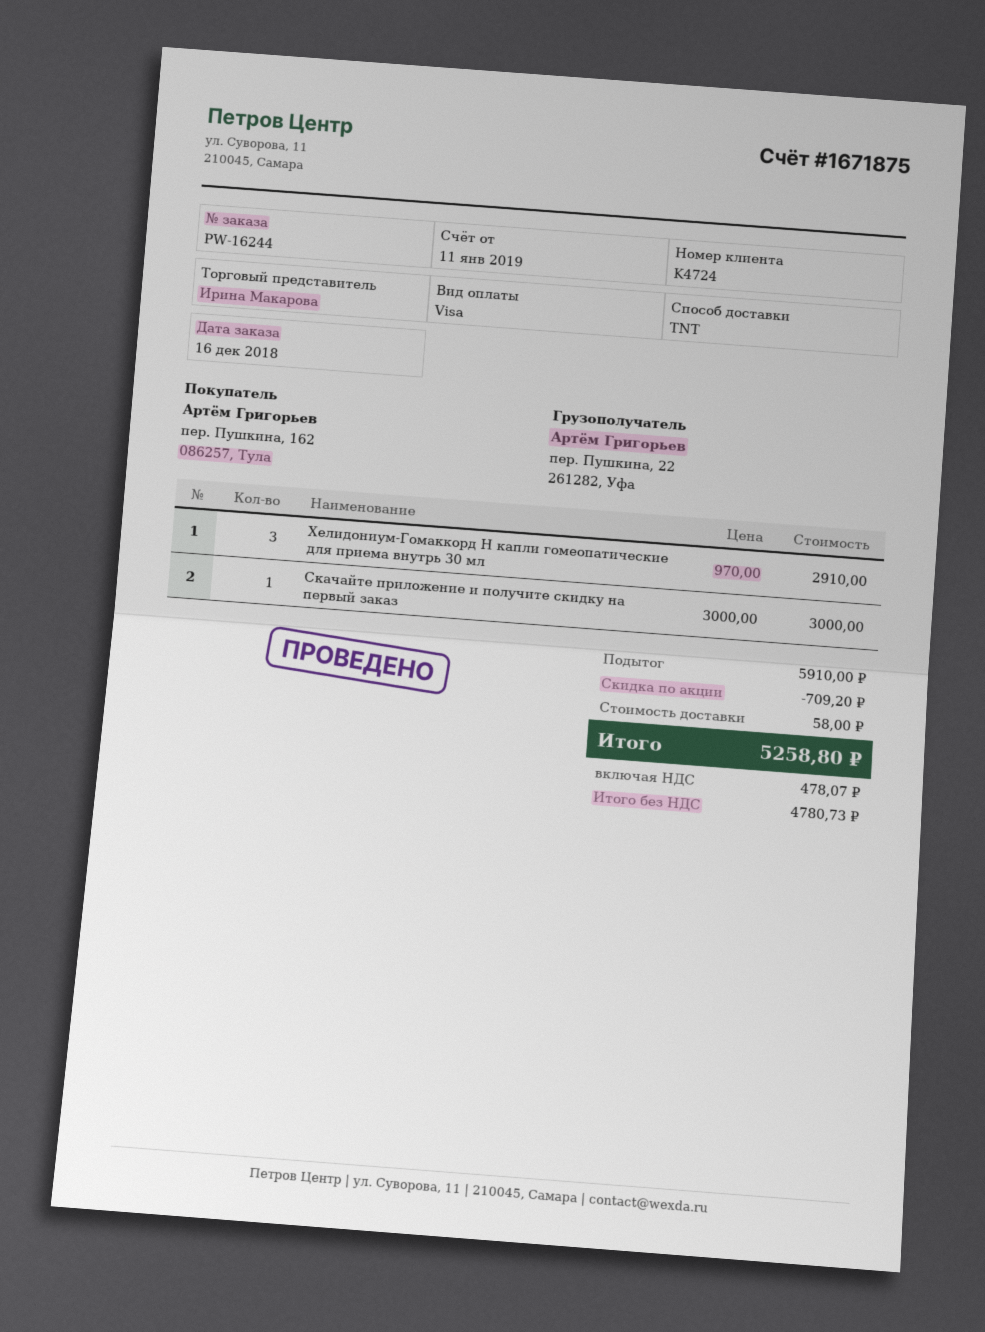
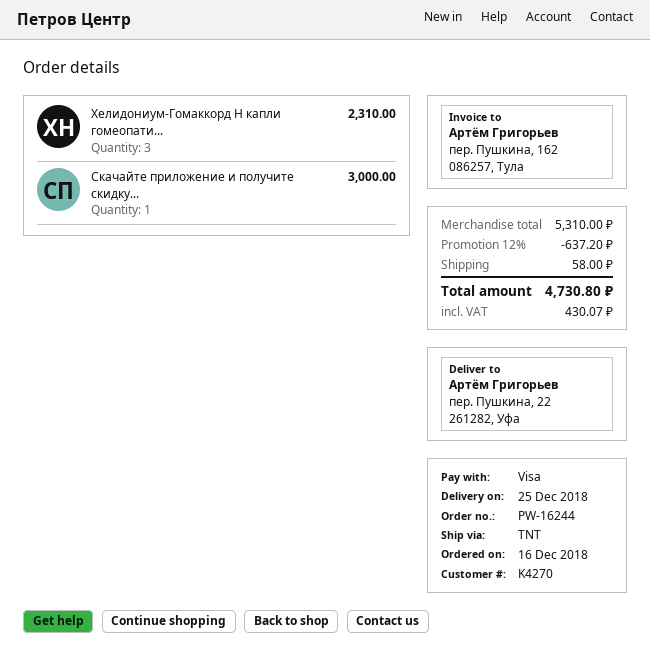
customer number: K4724 -> K4270
Хелидониум-Гомаккорд Н капли гомеопатические для приема внутрь 30 мл: 3 for 2910.00 -> 3 for 2310.00
subtotal: 5910.00 -> 5310.00
discount: 709.20 -> 637.20
tax: 478.07 -> 430.07
total: 5258.80 -> 4730.80

